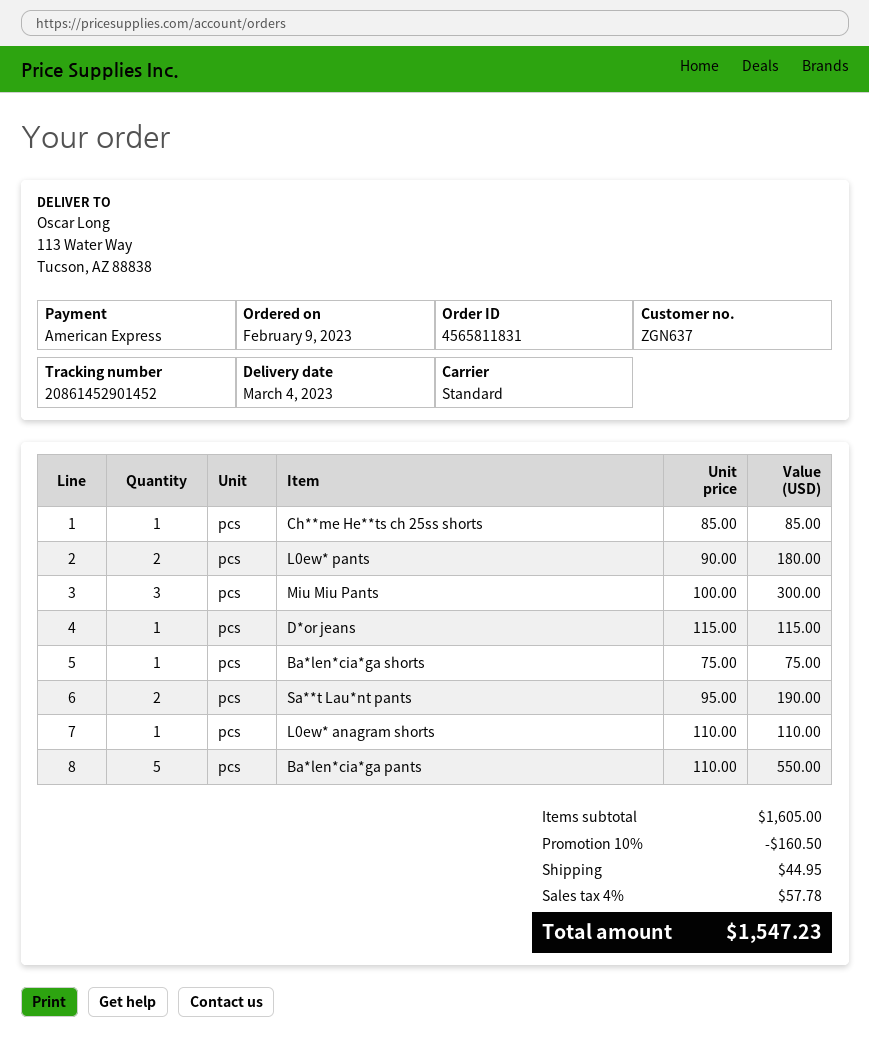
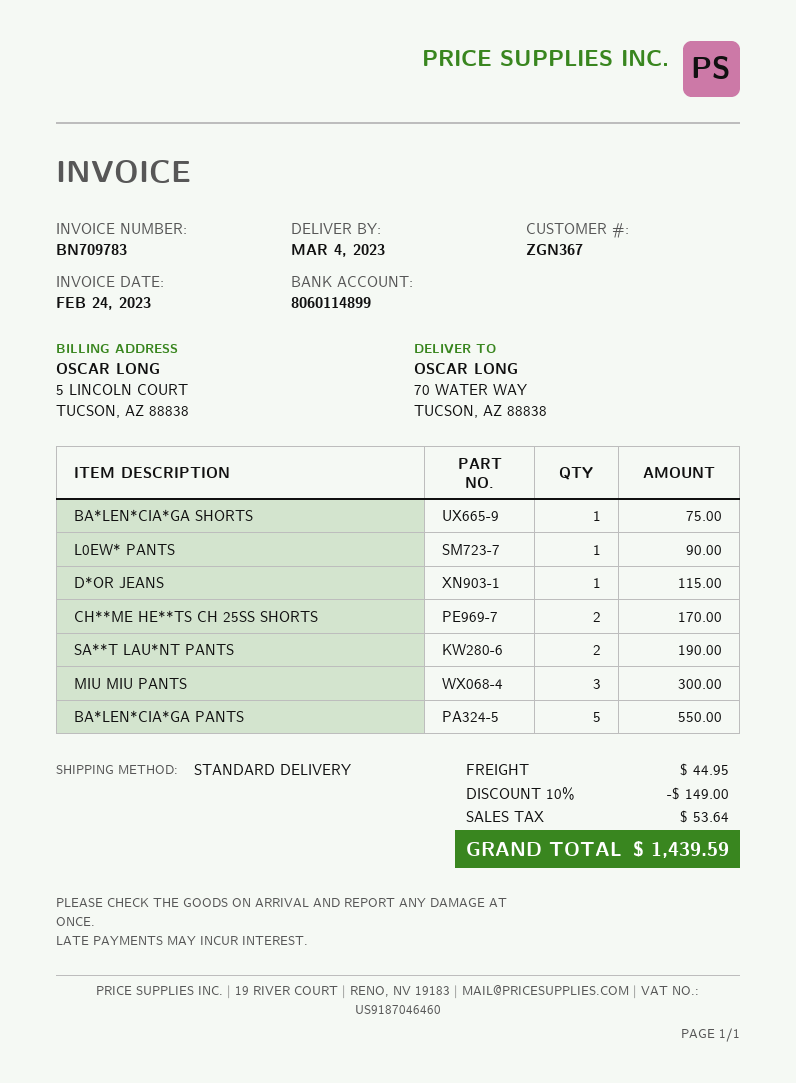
customer number: ZGN637 -> ZGN367
ship to: 113 Water Way, Tucson, AZ 88838 -> 70 WATER WAY, TUCSON, AZ 88838
Ch**me He**ts ch 25ss shorts: 1 for 85.00 -> 2 for 170.00
L0ew* pants: 2 for 180.00 -> 1 for 90.00
L0ew* anagram shorts: 1 for 110.00 -> none
discount: 10% = 160.50 -> 10% = 149.00
tax: 57.78 -> 53.64
total: 1547.23 -> 1439.59

